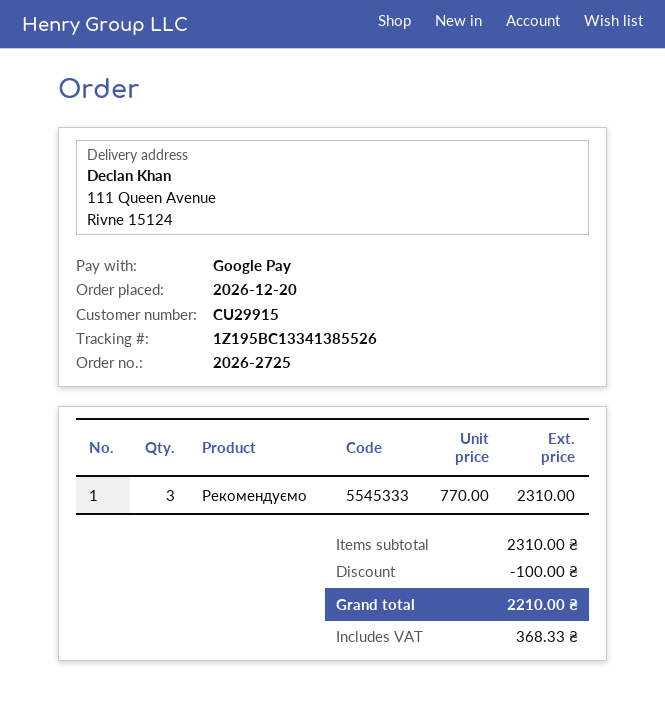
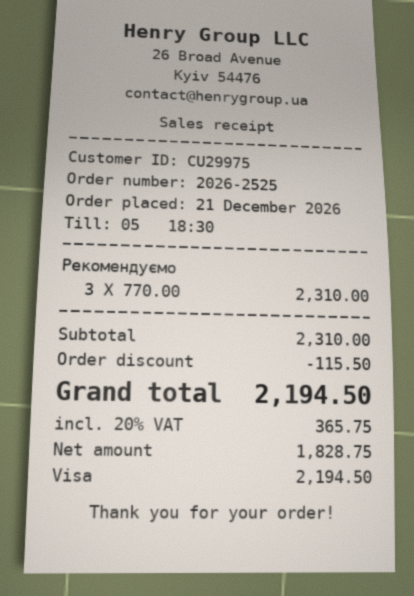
order number: 2026-2725 -> 2026-2525
order date: 2026-12-20 -> 2026-12-21
customer number: CU29915 -> CU29975
payment method: Google Pay -> Visa
discount: 100.00 -> 115.50
tax: 368.33 -> 365.75
total: 2210.00 -> 2194.50

